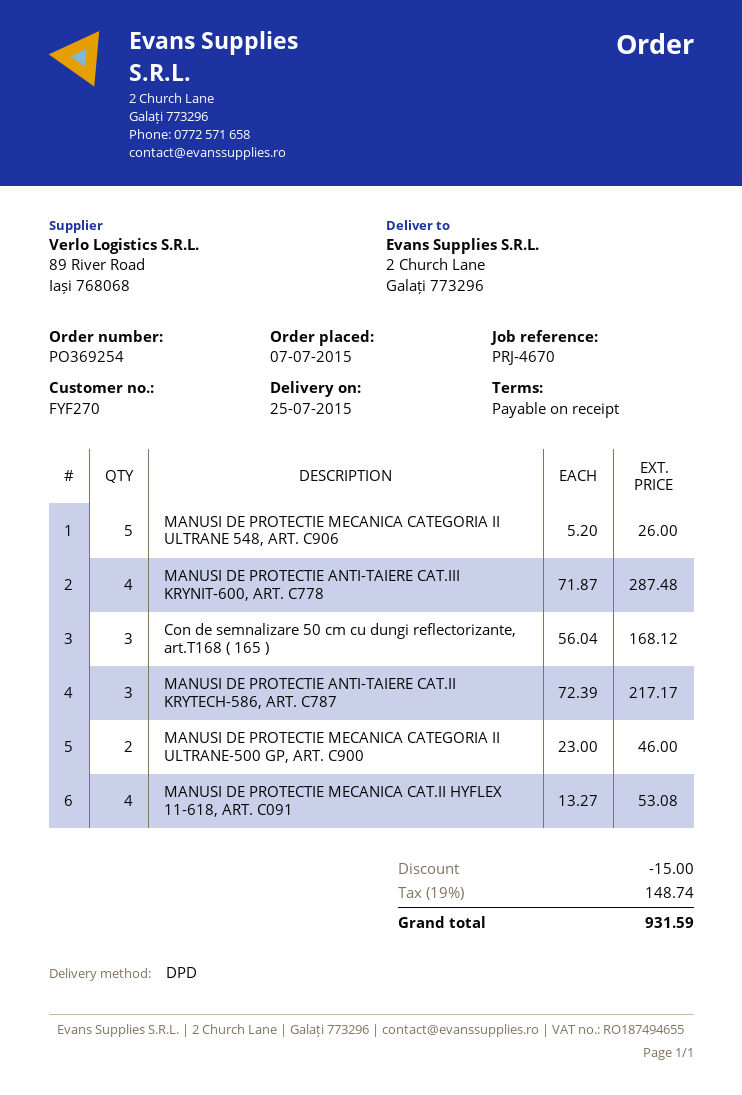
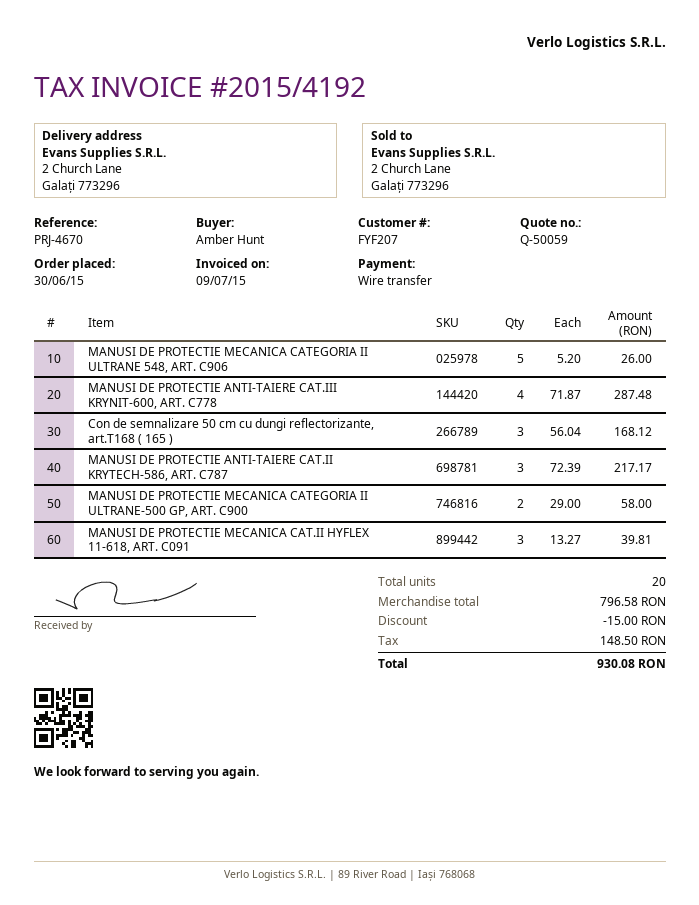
order date: 2015-07-07 -> 2015-06-30
customer number: FYF270 -> FYF207
MANUSI DE PROTECTIE MECANICA CATEGORIA II ULTRANE-500 GP, ART. C900: 2 x 23.00 = 46.00 -> 2 x 29.00 = 58.00
MANUSI DE PROTECTIE MECANICA CAT.II HYFLEX 11-618, ART. C091: 4 x 13.27 = 53.08 -> 3 x 13.27 = 39.81
tax: 148.74 -> 148.50
total: 931.59 -> 930.08

